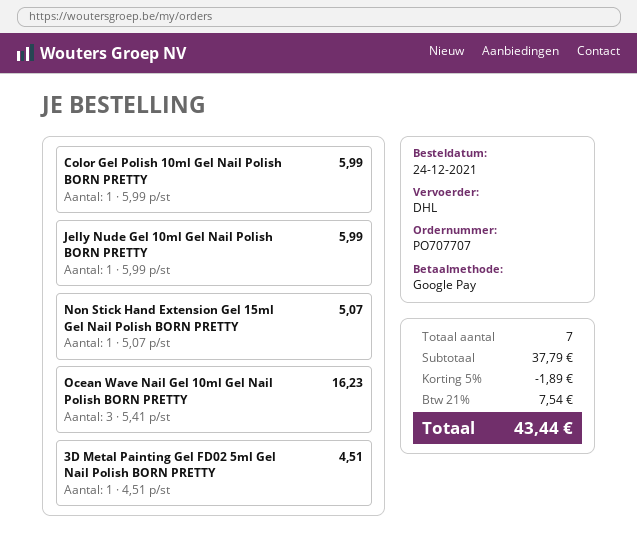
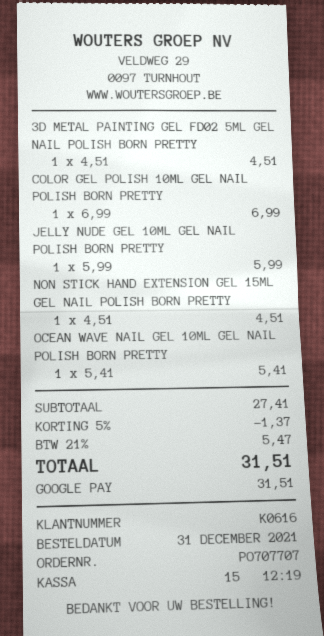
order date: 2021-12-24 -> 2021-12-31
Color Gel Polish 10ml Gel Nail Polish BORN PRETTY: 1 x 5.99 = 5.99 -> 1 x 6.99 = 6.99
Non Stick Hand Extension Gel 15ml Gel Nail Polish BORN PRETTY: 1 x 5.07 = 5.07 -> 1 x 4.51 = 4.51
Ocean Wave Nail Gel 10ml Gel Nail Polish BORN PRETTY: 3 x 5.41 = 16.23 -> 1 x 5.41 = 5.41
subtotal: 37.79 -> 27.41
discount: 5% = 1.89 -> 5% = 1.37
tax: 21% = 7.54 -> 21% = 5.47
total: 43.44 -> 31.51

